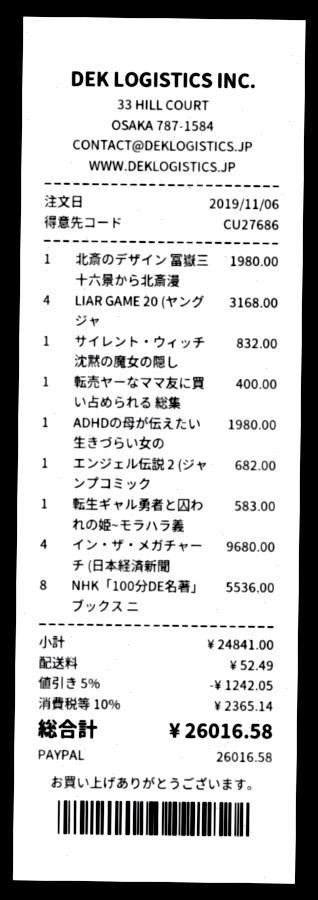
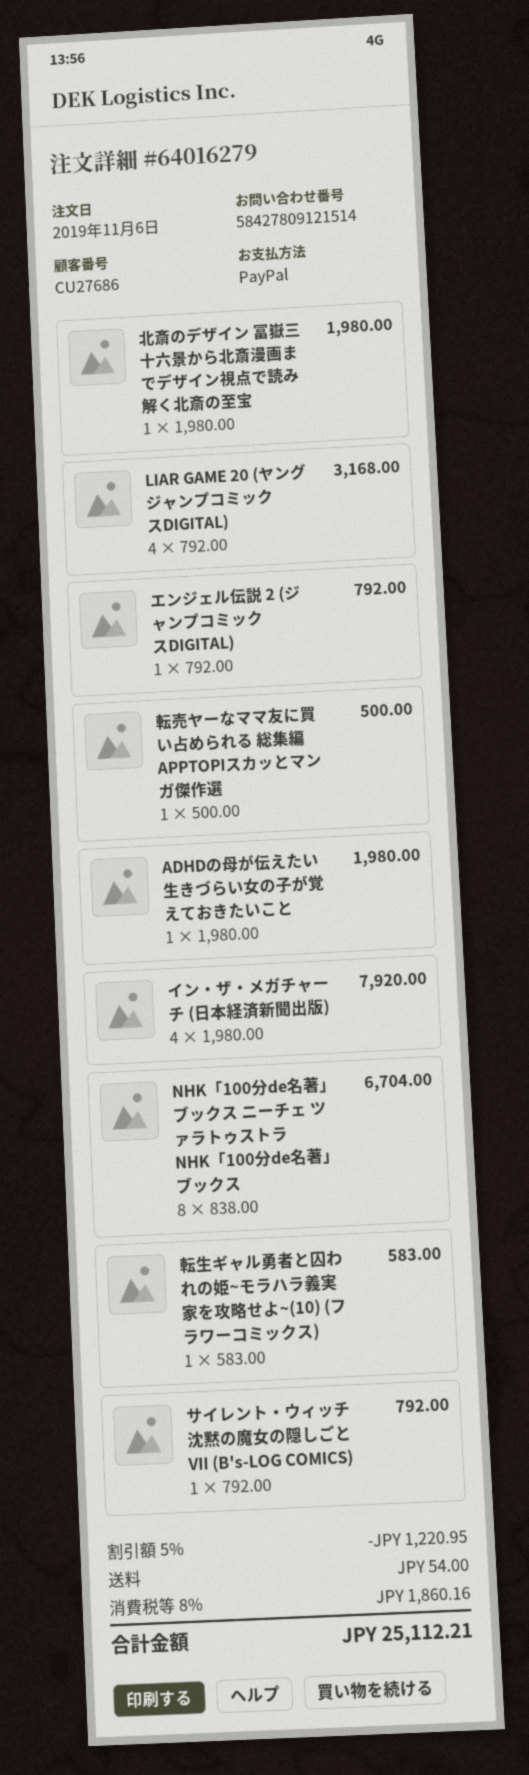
サイレント・ウィッチ 沈黙の魔女の隠し: 1 for 832.00 -> 1 for 792.00
転売ヤーなママ友に買い占められる 総集: 1 for 400.00 -> 1 for 500.00
エンジェル伝説 2 (ジャンプコミック: 1 for 682.00 -> 1 for 792.00
イン・ザ・メガチャーチ (日本経済新聞: 4 for 9680.00 -> 4 for 7920.00
NHK「100分DE名著」ブックス ニ: 8 for 5536.00 -> 8 for 6704.00
discount: 5% = 1242.05 -> 5% = 1220.95
shipping: 52.49 -> 54.00
tax: 10% = 2365.14 -> 8% = 1860.16
total: 26016.58 -> 25112.21

